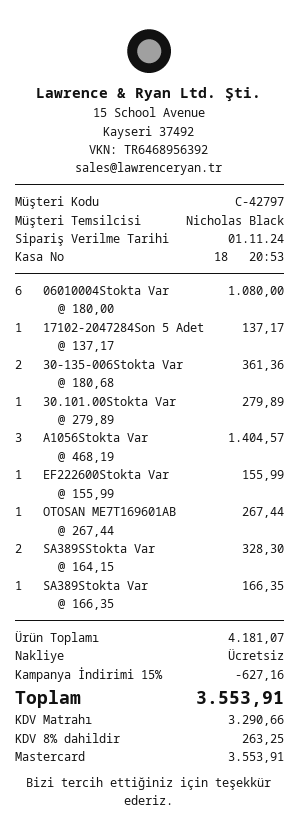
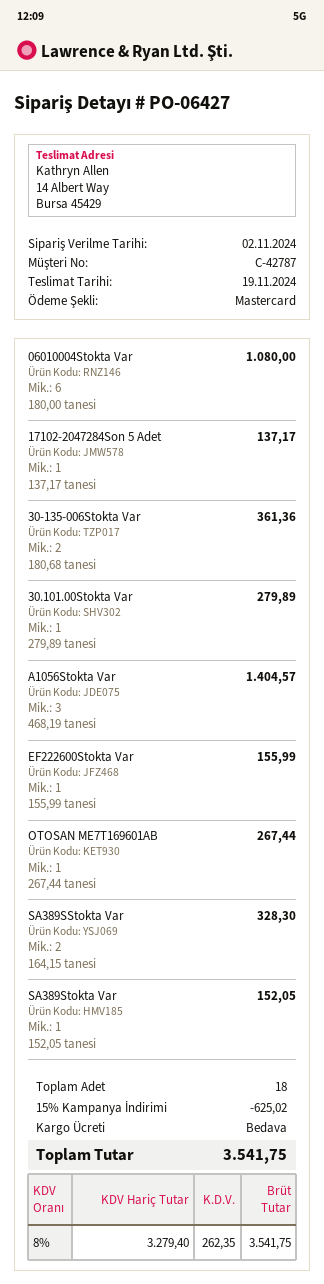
order date: 2024-11-01 -> 2024-11-02
customer number: C-42797 -> C-42787
SA389Stokta Var: 1 x 166.35 = 166.35 -> 1 x 152.05 = 152.05
discount: 15% = 627.16 -> 15% = 625.02
net: 3290.66 -> 3279.40
tax: 8% = 263.25 -> 8% = 262.35
total: 3553.91 -> 3541.75

